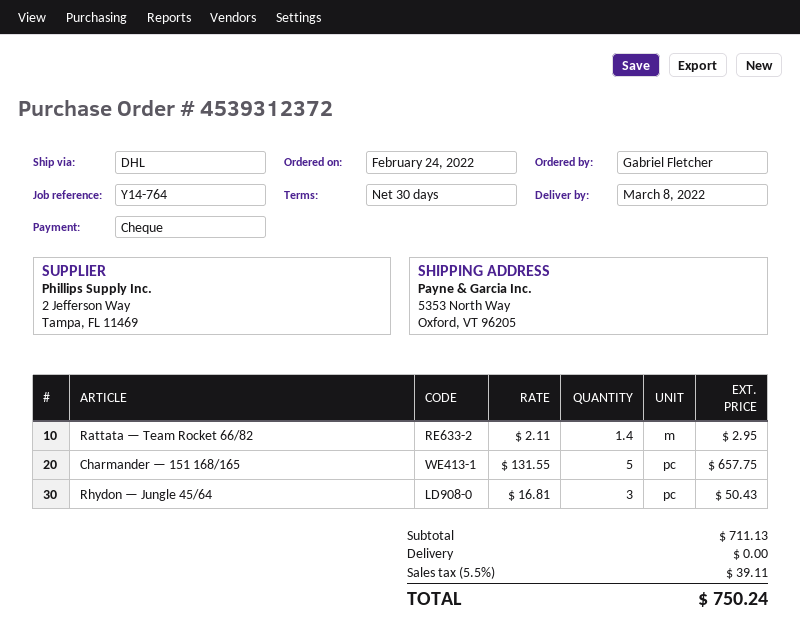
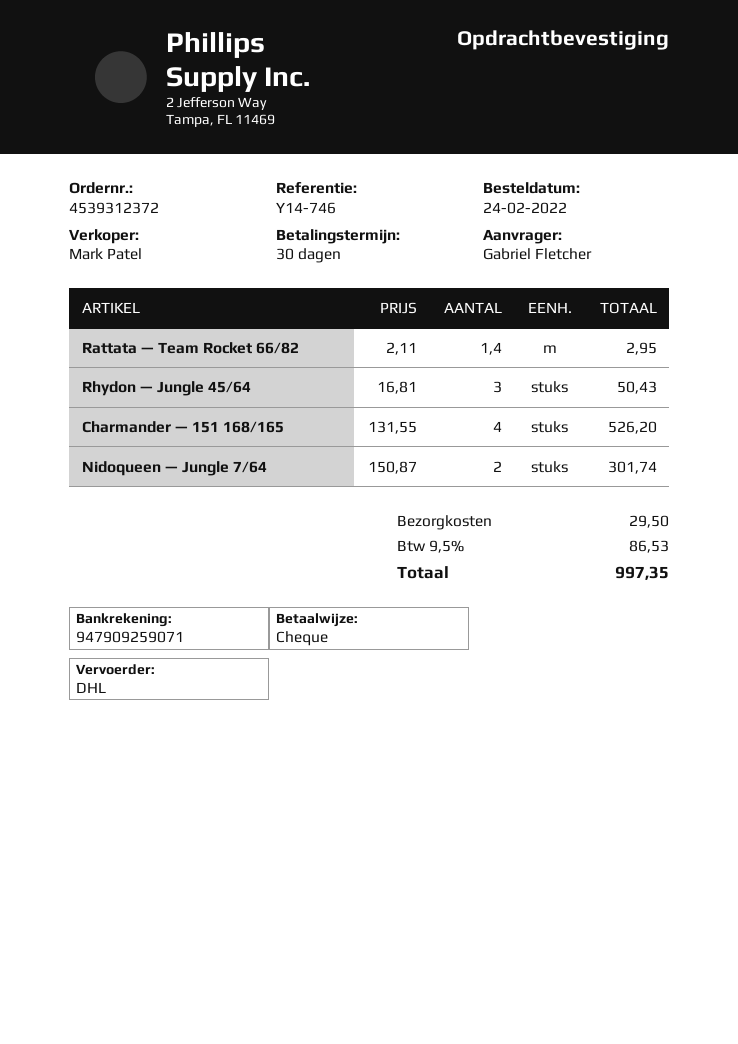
reference: Y14-764 -> Y14-746
Charmander — 151 168/165: 5 x 131.55 = 657.75 -> 4 x 131.55 = 526.20
Nidoqueen — Jungle 7/64: none -> 2 x 150.87 = 301.74
shipping: 0.00 -> 29.50
tax: 5.5% = 39.11 -> 9.5% = 86.53
total: 750.24 -> 997.35

